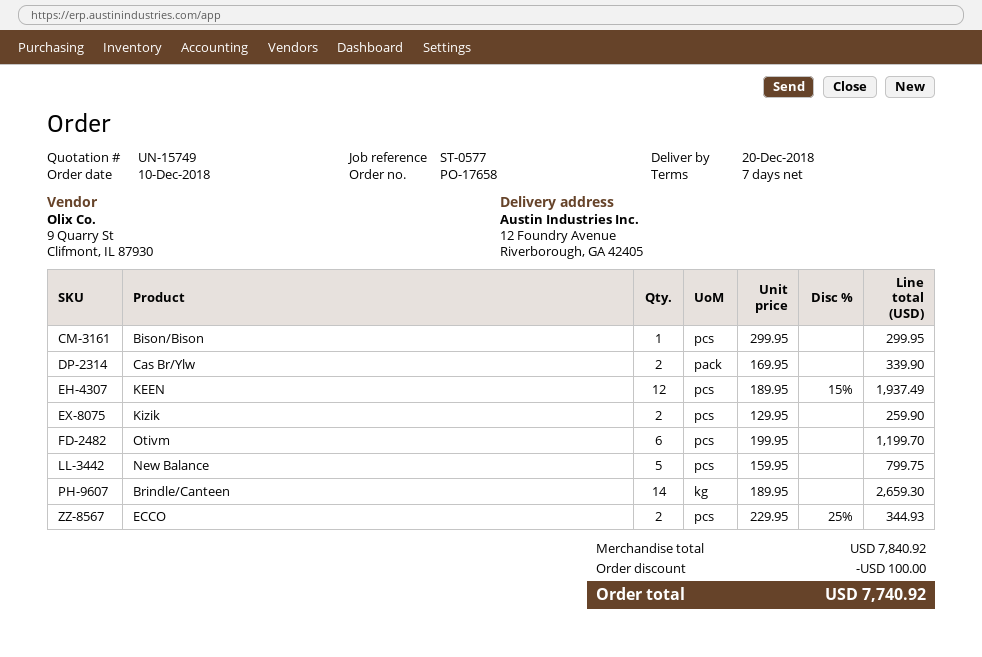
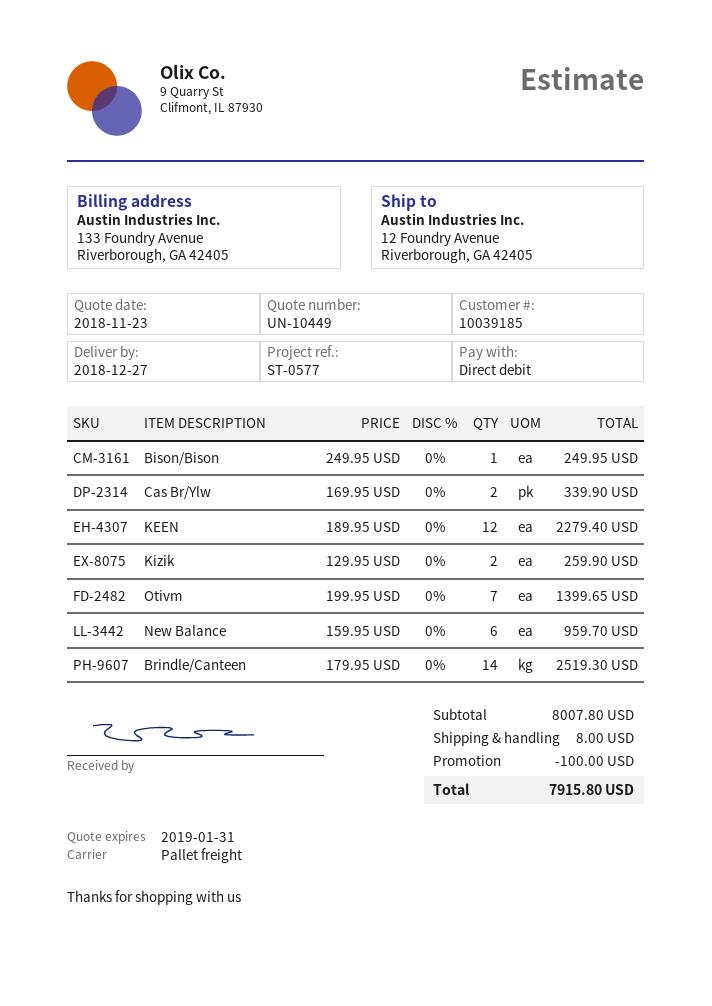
quote number: UN-15749 -> UN-10449
delivery date: 2018-12-20 -> 2018-12-27
Bison/Bison: 1 x 299.95 = 299.95 -> 1 x 249.95 = 249.95
KEEN: 12 x 189.95 - 15% = 1937.49 -> 12 x 189.95 = 2279.40
Otivm: 6 x 199.95 = 1199.70 -> 7 x 199.95 = 1399.65
New Balance: 5 x 159.95 = 799.75 -> 6 x 159.95 = 959.70
Brindle/Canteen: 14 x 189.95 = 2659.30 -> 14 x 179.95 = 2519.30
ECCO: 2 x 229.95 - 25% = 344.93 -> none
subtotal: 7840.92 -> 8007.80
shipping: none -> 8.00
total: 7740.92 -> 7915.80

